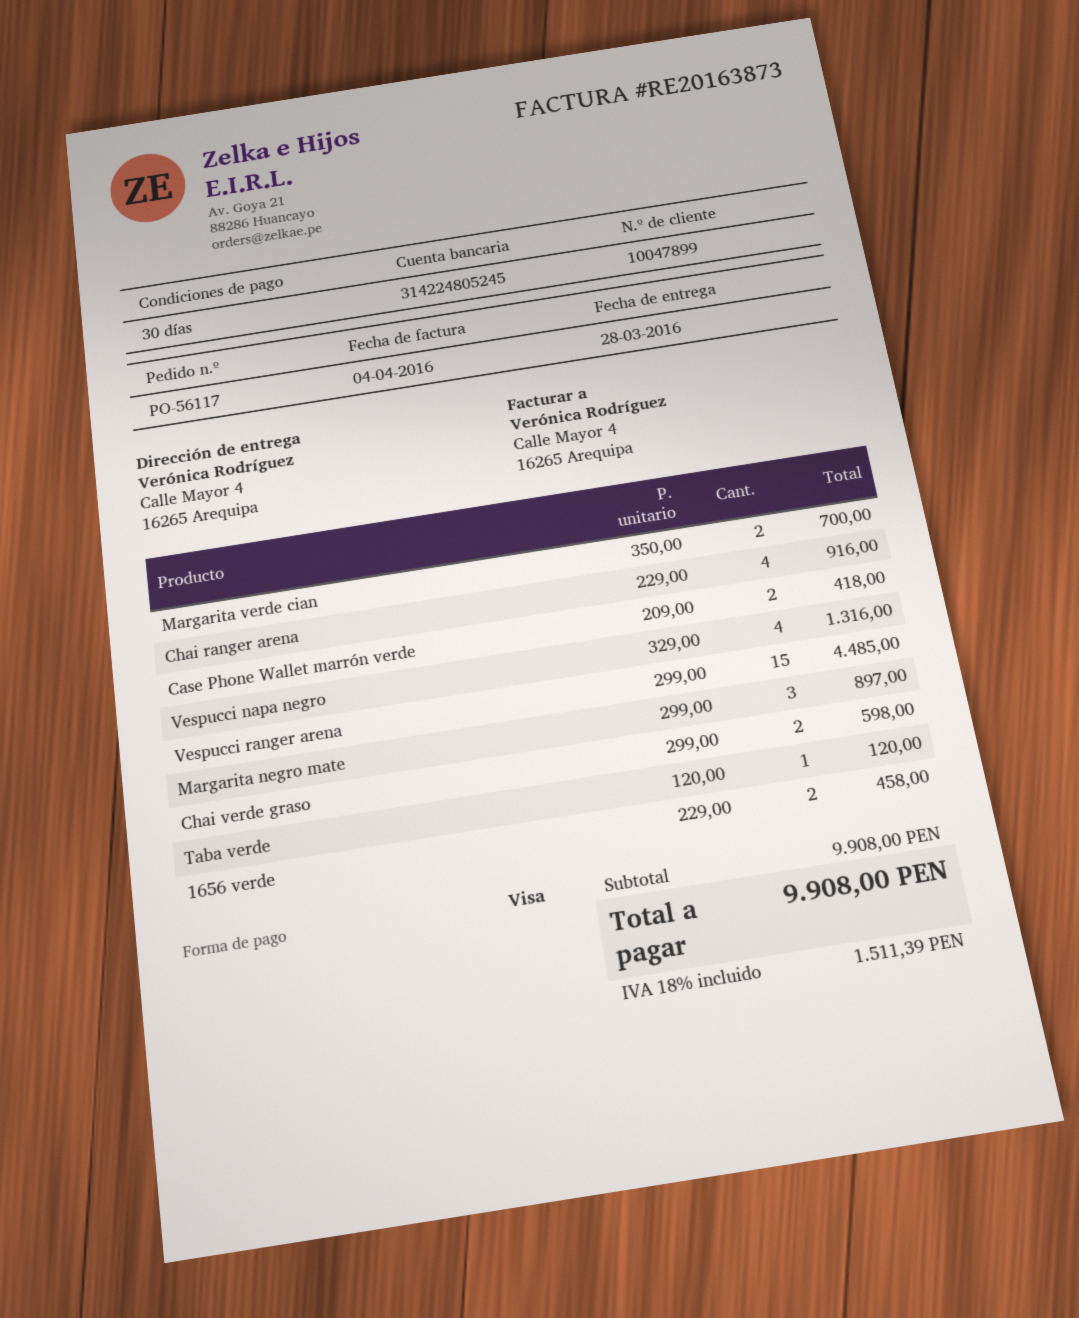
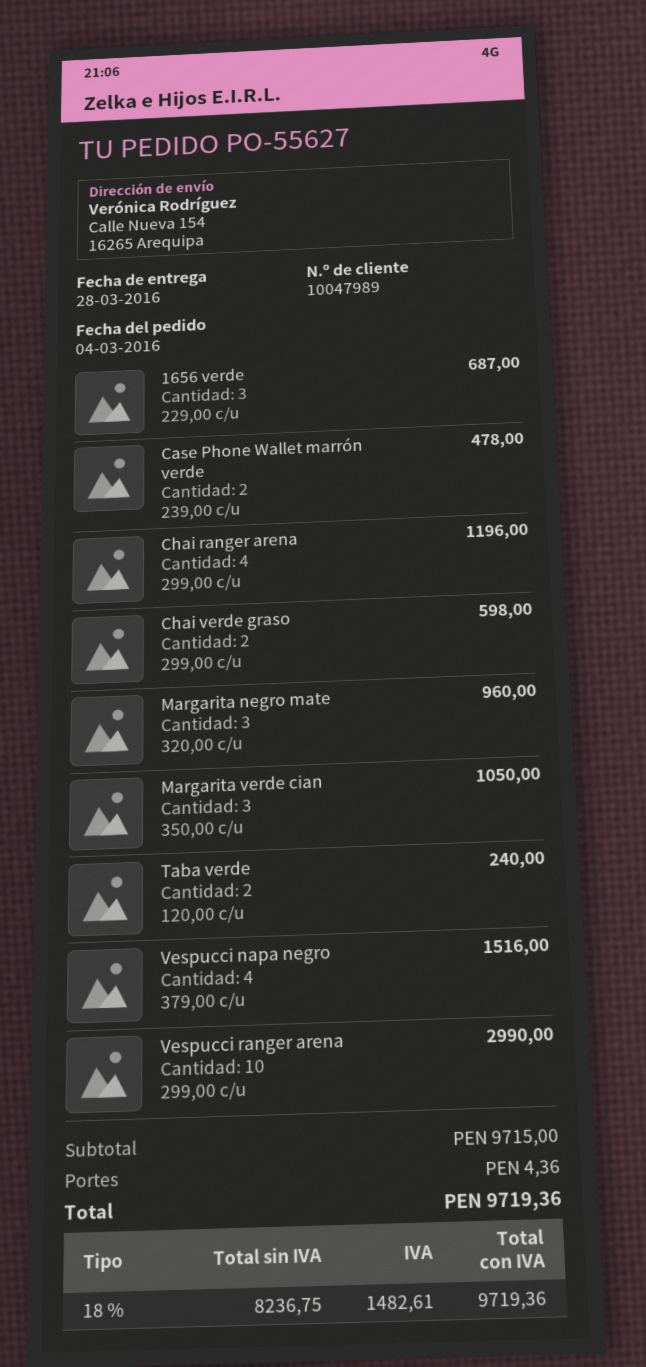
order number: PO-56117 -> PO-55627
customer number: 10047899 -> 10047989
ship to: Calle Mayor 4, 16265 Arequipa -> Calle Nueva 154, 16265 Arequipa
Margarita verde cian: 2 x 350.00 = 700.00 -> 3 x 350.00 = 1050.00
Chai ranger arena: 4 x 229.00 = 916.00 -> 4 x 299.00 = 1196.00
Case Phone Wallet marrón verde: 2 x 209.00 = 418.00 -> 2 x 239.00 = 478.00
Vespucci napa negro: 4 x 329.00 = 1316.00 -> 4 x 379.00 = 1516.00
Vespucci ranger arena: 15 x 299.00 = 4485.00 -> 10 x 299.00 = 2990.00
Margarita negro mate: 3 x 299.00 = 897.00 -> 3 x 320.00 = 960.00
Taba verde: 1 x 120.00 = 120.00 -> 2 x 120.00 = 240.00
1656 verde: 2 x 229.00 = 458.00 -> 3 x 229.00 = 687.00
subtotal: 9908.00 -> 9715.00
shipping: none -> 4.36
tax: 18% = 1511.39 -> 18% = 1482.61
total: 9908.00 -> 9719.36

